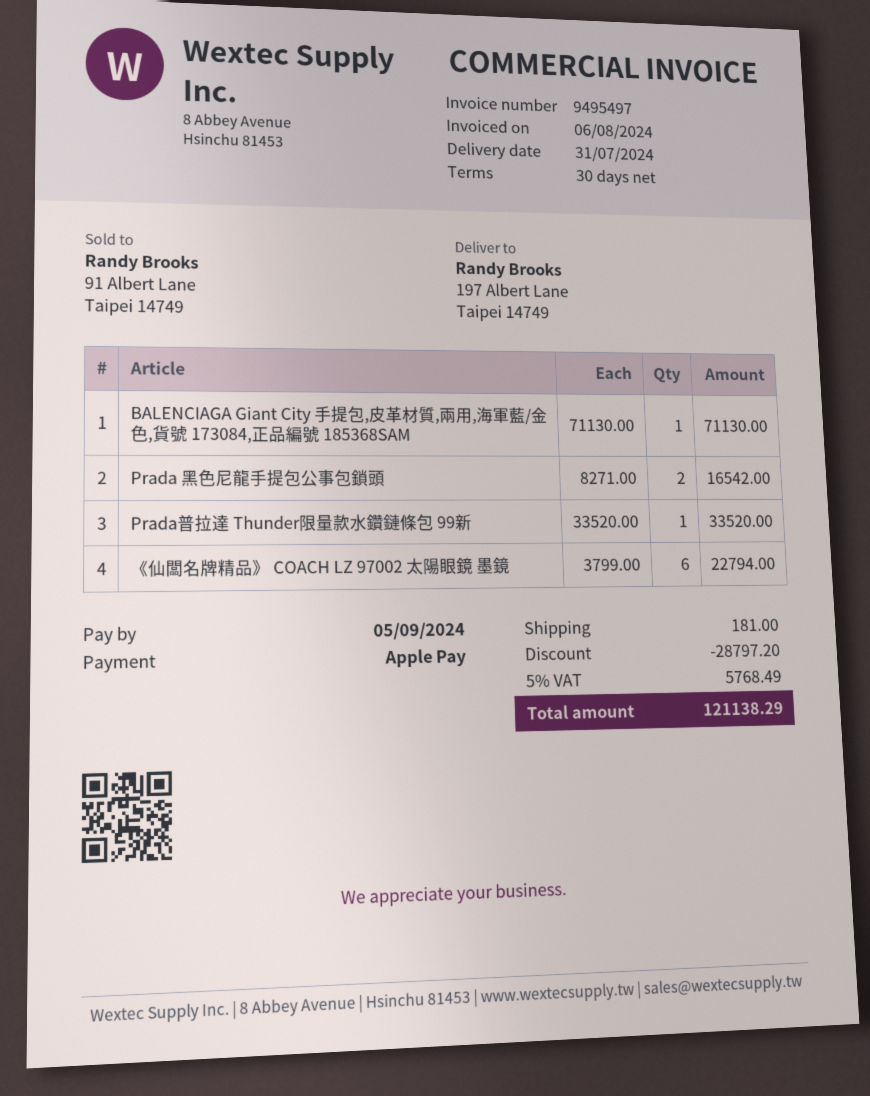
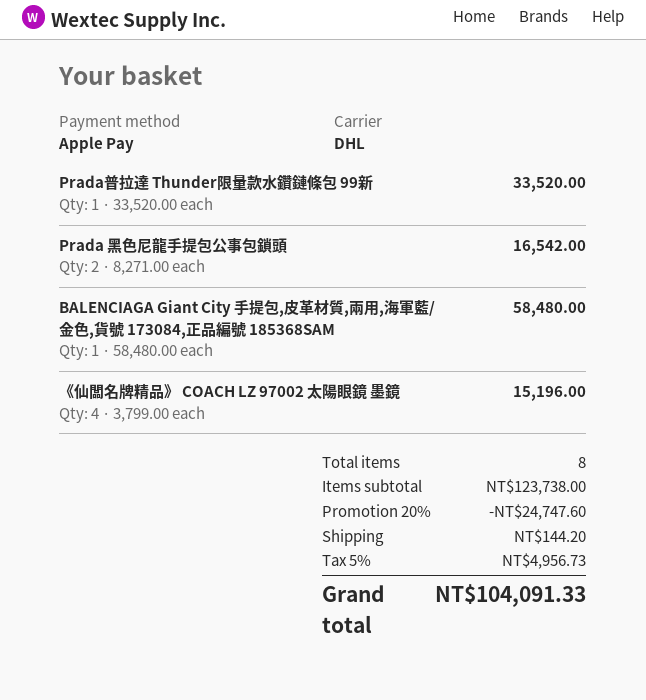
BALENCIAGA Giant City 手提包,皮革材質,兩用,海軍藍/金色,貨號 173084,正品編號 185368SAM: 1 x 71130.00 = 71130.00 -> 1 x 58480.00 = 58480.00
《仙闆名牌精品》 COACH LZ 97002 太陽眼鏡 墨鏡: 6 x 3799.00 = 22794.00 -> 4 x 3799.00 = 15196.00
discount: 28797.20 -> 24747.60
shipping: 181.00 -> 144.20
tax: 5% = 5768.49 -> 5% = 4956.73
total: 121138.29 -> 104091.33

